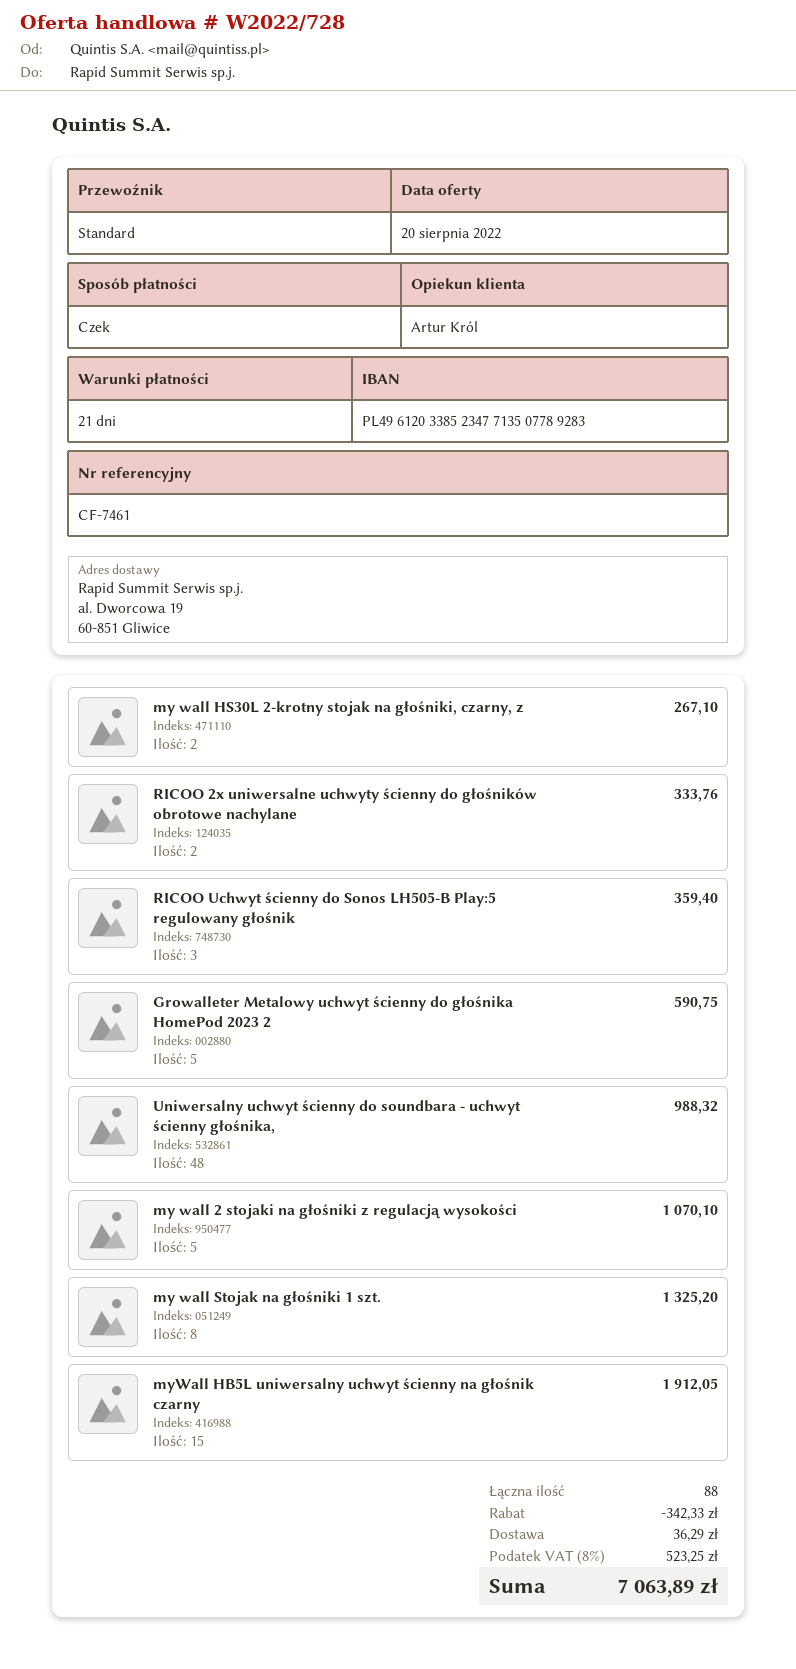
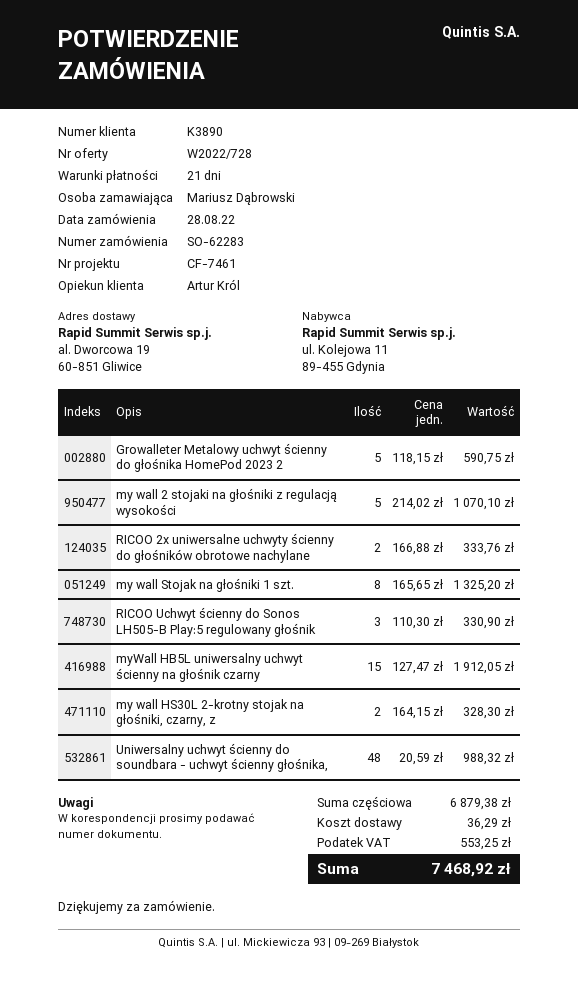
my wall HS30L 2-krotny stojak na głośniki, czarny, z: 2 for 267.10 -> 2 for 328.30
RICOO Uchwyt ścienny do Sonos LH505-B Play:5 regulowany głośnik: 3 for 359.40 -> 3 for 330.90
discount: 342.33 -> none
tax: 523.25 -> 553.25
total: 7063.89 -> 7468.92

